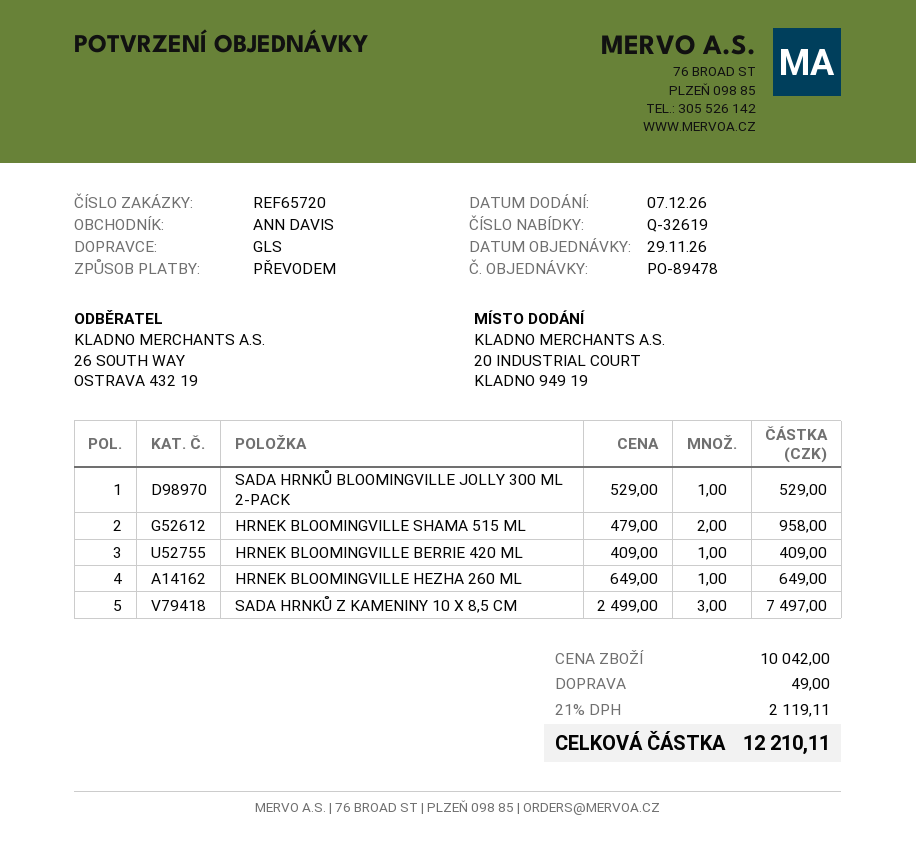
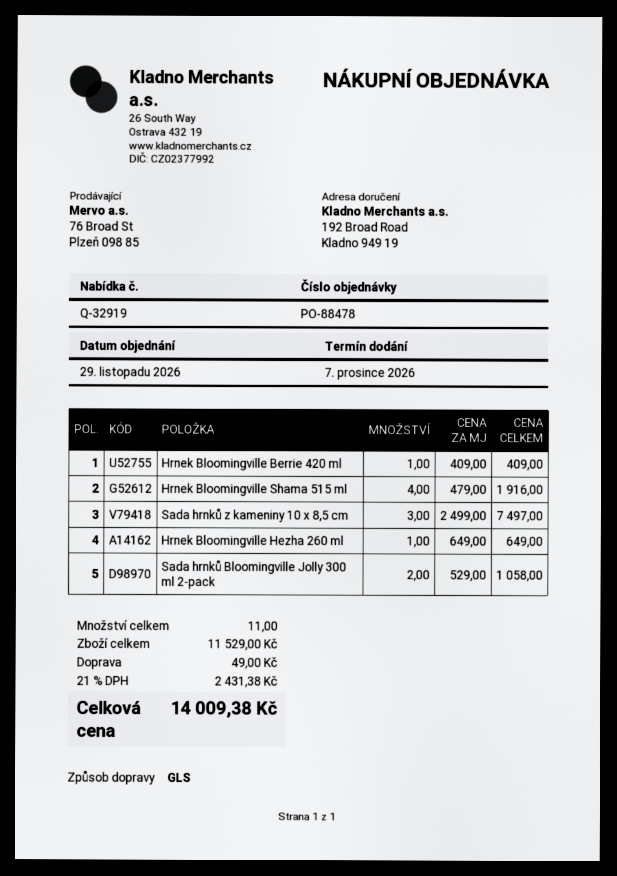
quote number: Q-32619 -> Q-32919
order number: PO-89478 -> PO-88478
ship to: 20 INDUSTRIAL COURT, KLADNO 949 19 -> 192 Broad Road, Kladno 949 19
SADA HRNKŮ BLOOMINGVILLE JOLLY 300 ML 2-PACK: 1 x 529.00 = 529.00 -> 2 x 529.00 = 1058.00
HRNEK BLOOMINGVILLE SHAMA 515 ML: 2 x 479.00 = 958.00 -> 4 x 479.00 = 1916.00
subtotal: 10042.00 -> 11529.00
tax: 21% = 2119.11 -> 21% = 2431.38
total: 12210.11 -> 14009.38

